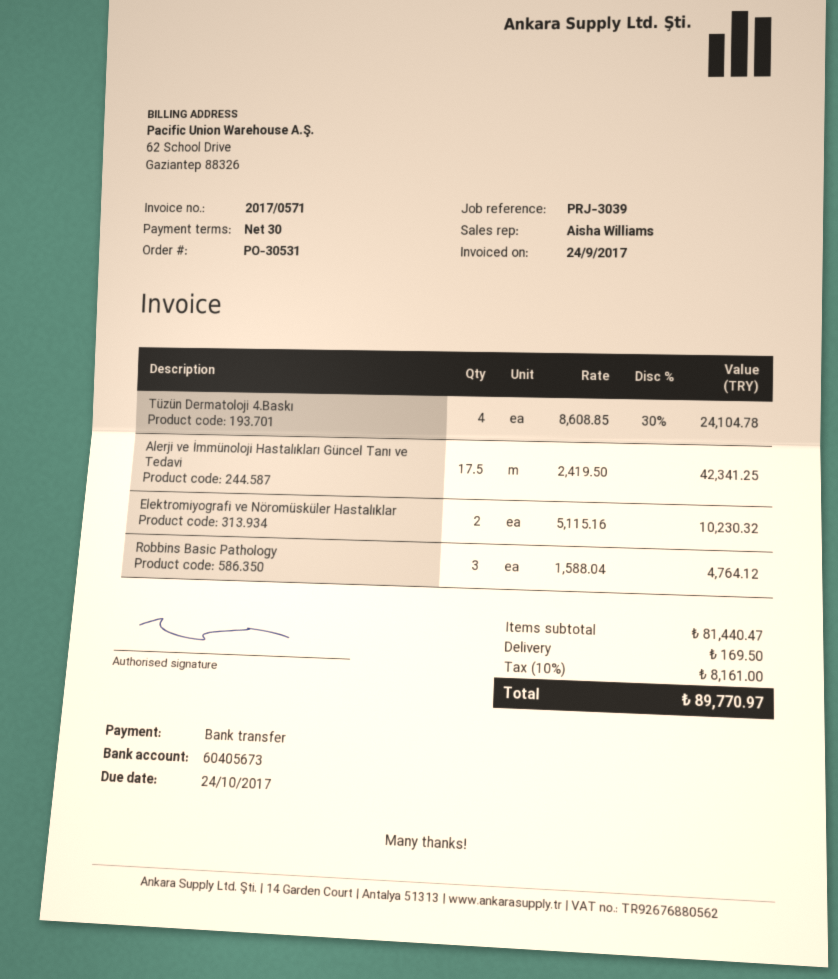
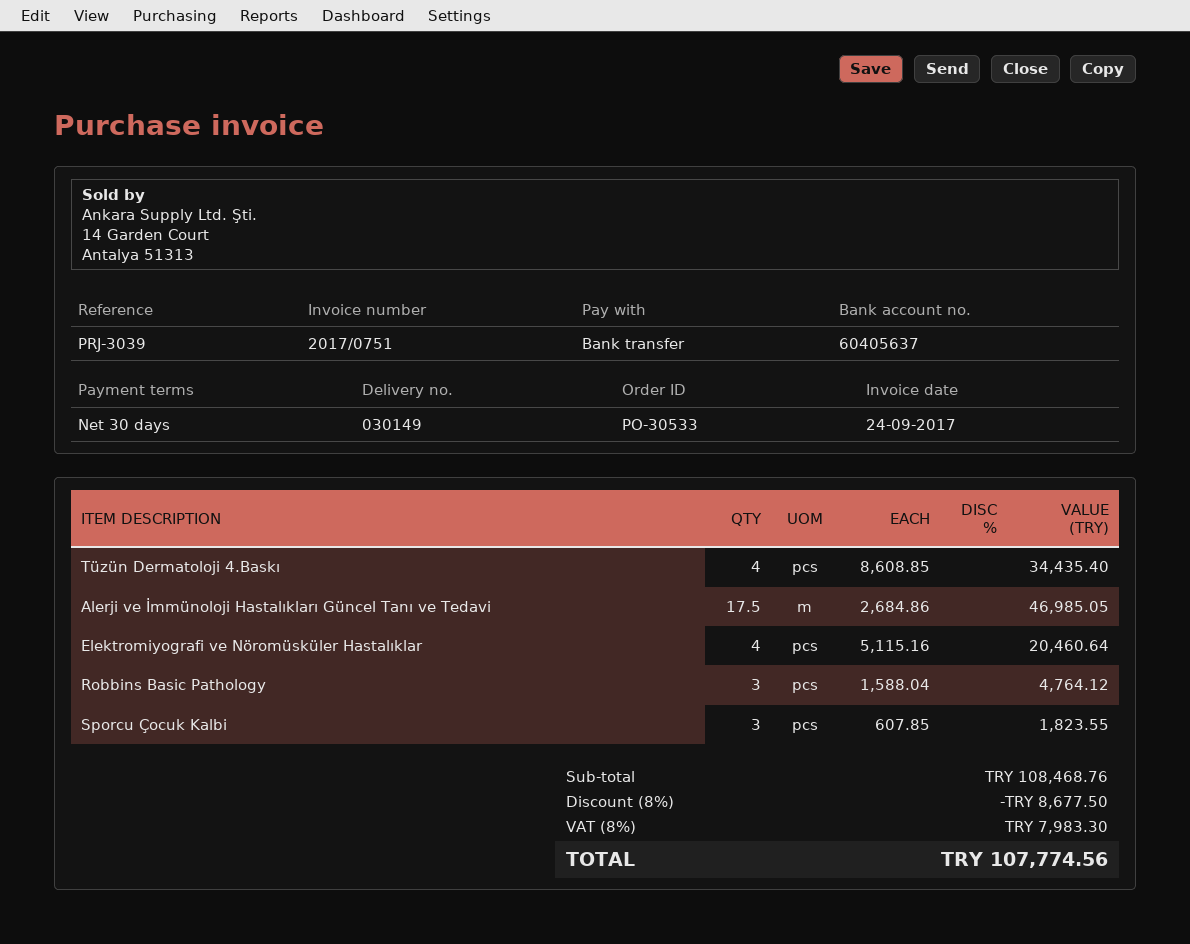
order number: PO-30531 -> PO-30533
invoice number: 2017/0571 -> 2017/0751
bank account: 60405673 -> 60405637
Tüzün Dermatoloji 4.Baskı: 4 x 8608.85 - 30% = 24104.78 -> 4 x 8608.85 = 34435.40
Alerji ve İmmünoloji Hastalıkları Güncel Tanı ve Tedavi: 17.5 x 2419.50 = 42341.25 -> 17.5 x 2684.86 = 46985.05
Elektromiyografi ve Nöromüsküler Hastalıklar: 2 x 5115.16 = 10230.32 -> 4 x 5115.16 = 20460.64
Sporcu Çocuk Kalbi: none -> 3 x 607.85 = 1823.55
subtotal: 81440.47 -> 108468.76
discount: none -> 8% = 8677.50
shipping: 169.50 -> none
tax: 10% = 8161.00 -> 8% = 7983.30
total: 89770.97 -> 107774.56

